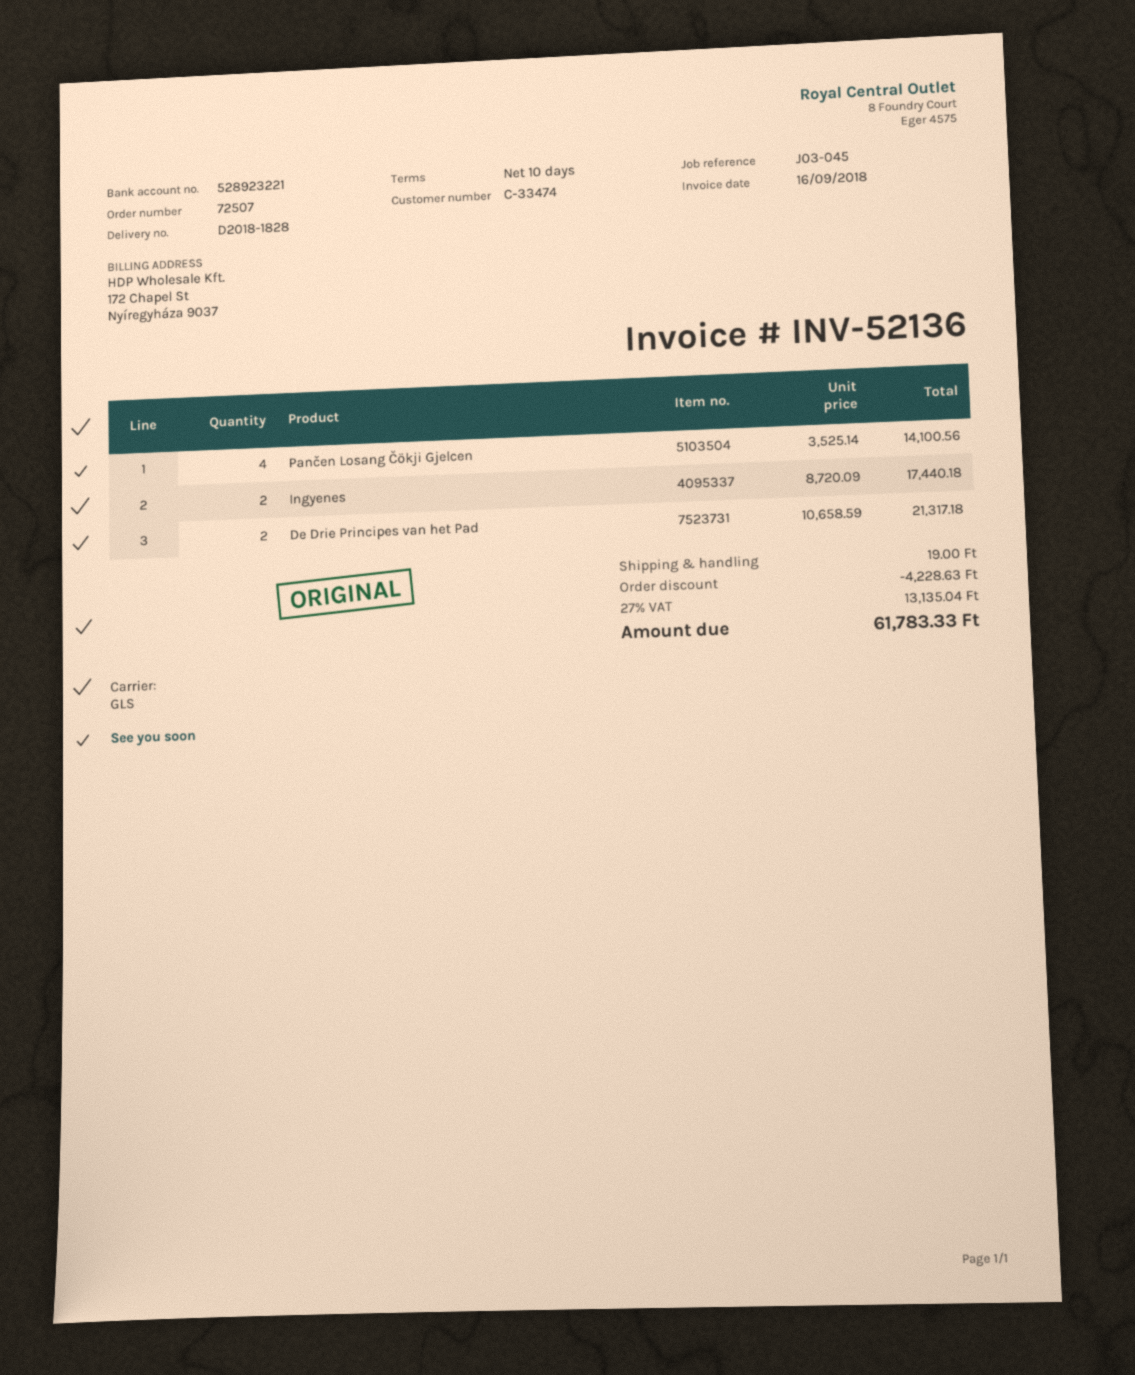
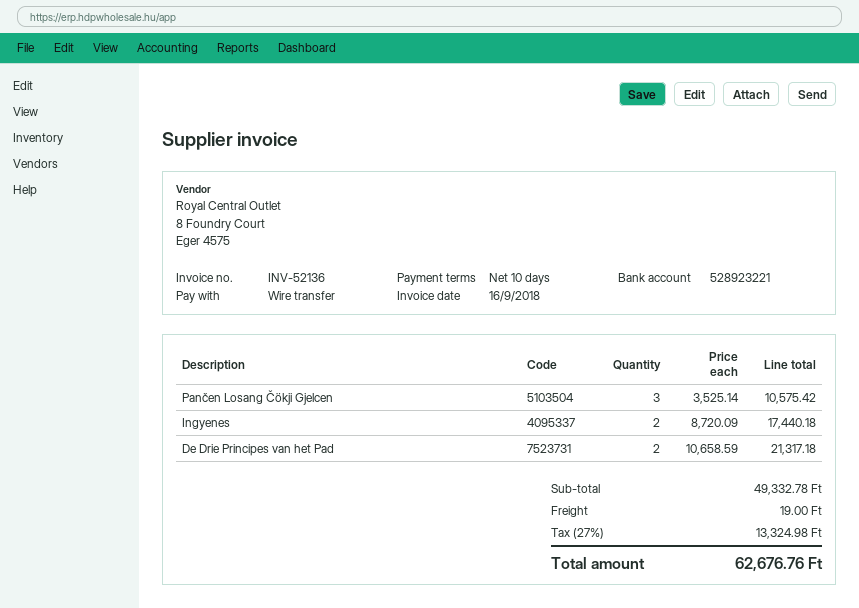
Pančen Losang Čökji Gjelcen: 4 x 3525.14 = 14100.56 -> 3 x 3525.14 = 10575.42
discount: 4228.63 -> none
tax: 27% = 13135.04 -> 27% = 13324.98
total: 61783.33 -> 62676.76

